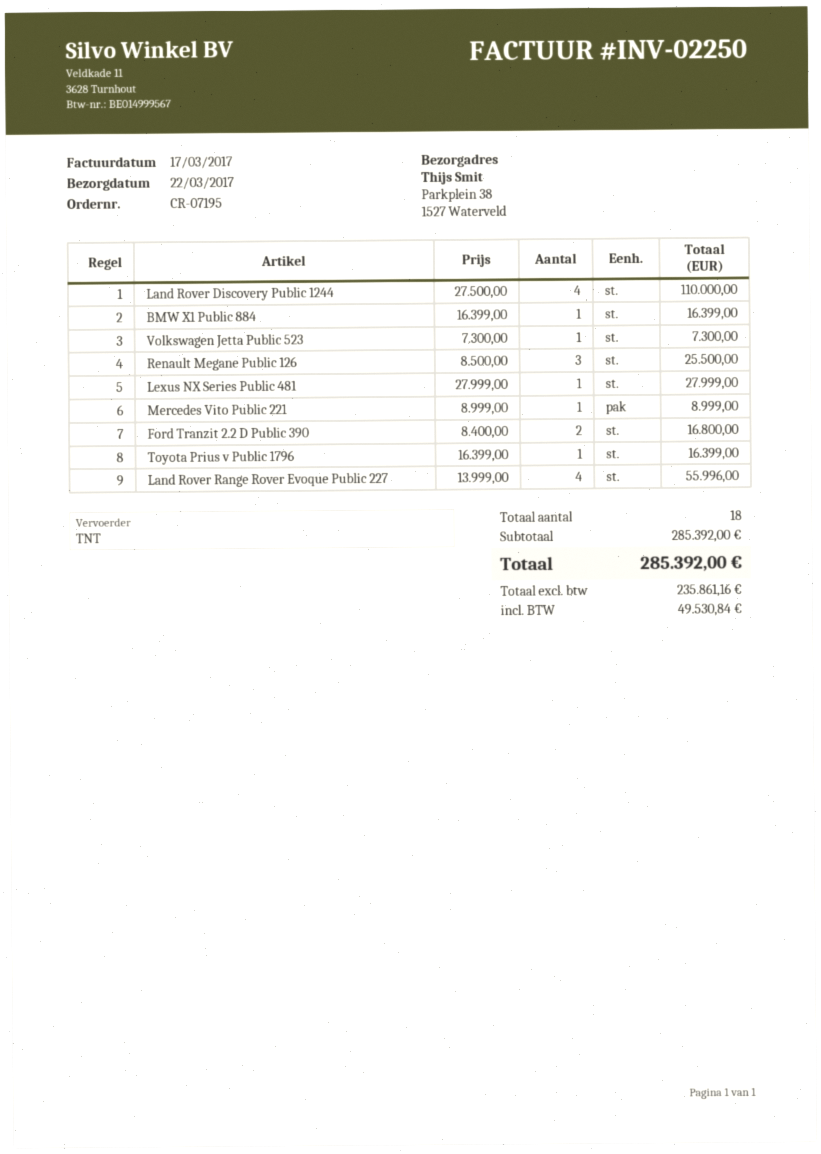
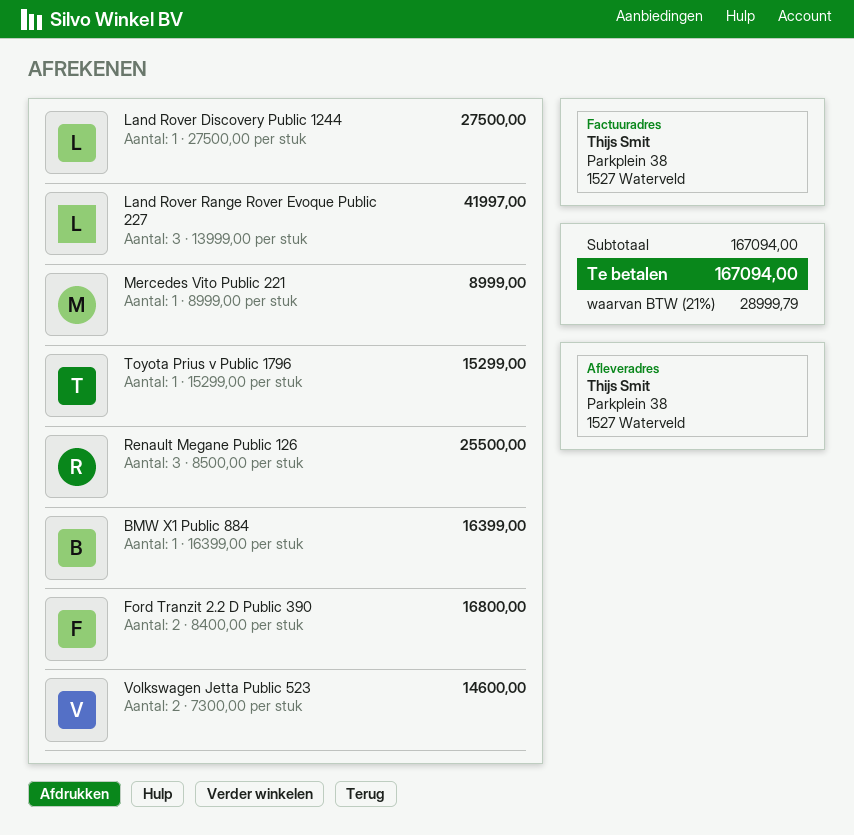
Land Rover Discovery Public 1244: 4 x 27500.00 = 110000.00 -> 1 x 27500.00 = 27500.00
Volkswagen Jetta Public 523: 1 x 7300.00 = 7300.00 -> 2 x 7300.00 = 14600.00
Lexus NX Series Public 481: 1 x 27999.00 = 27999.00 -> none
Toyota Prius v Public 1796: 1 x 16399.00 = 16399.00 -> 1 x 15299.00 = 15299.00
Land Rover Range Rover Evoque Public 227: 4 x 13999.00 = 55996.00 -> 3 x 13999.00 = 41997.00
subtotal: 285392.00 -> 167094.00
tax: 49530.84 -> 28999.79
total: 285392.00 -> 167094.00

